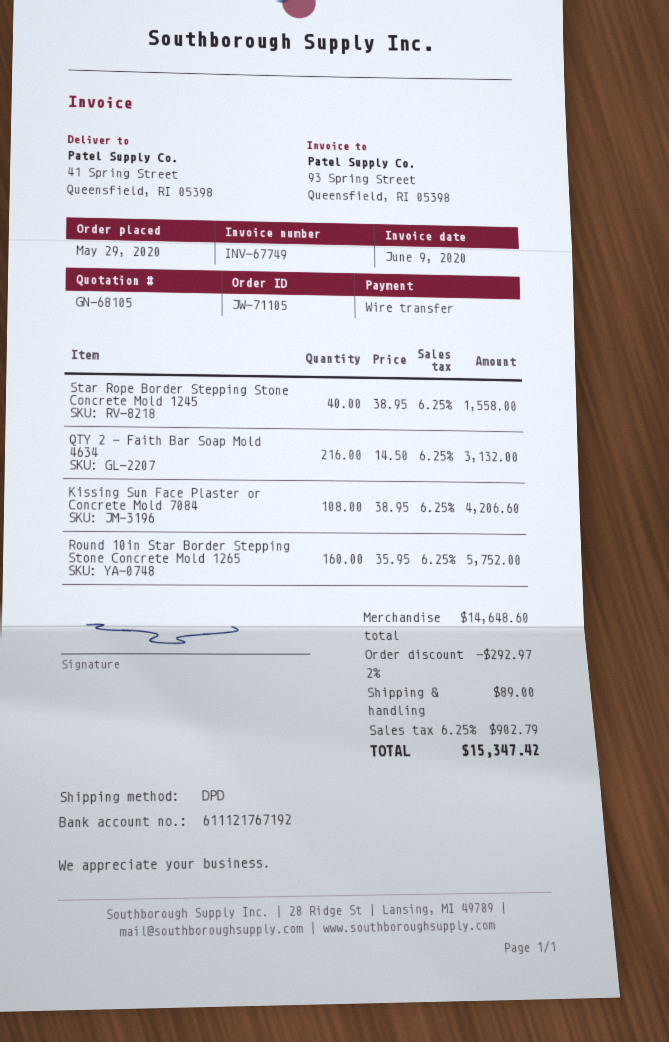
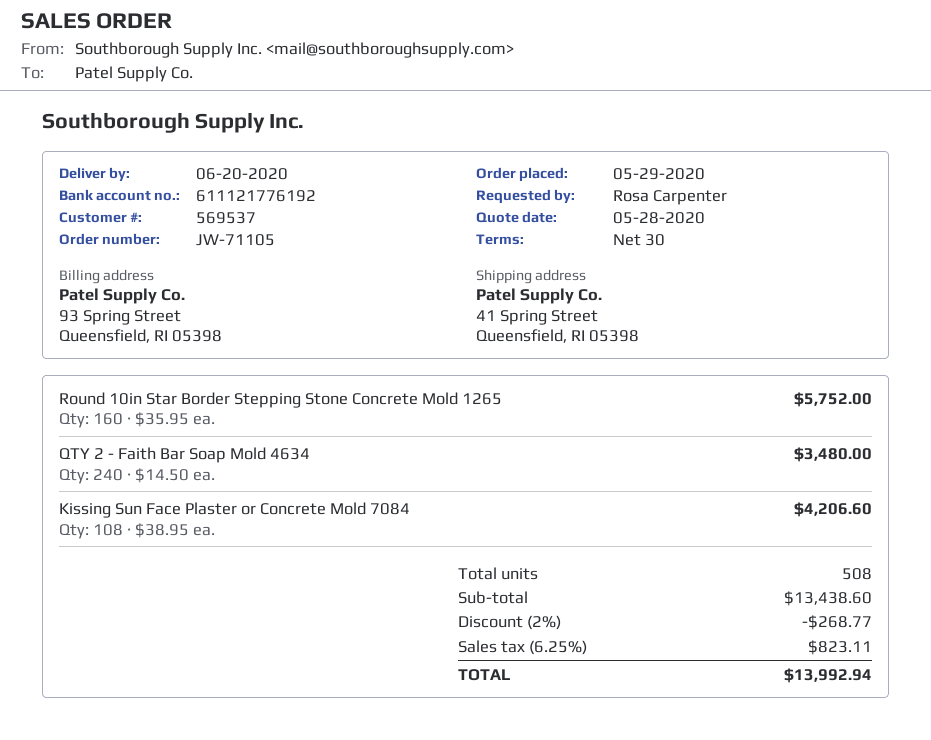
bank account: 611121767192 -> 611121776192
Star Rope Border Stepping Stone Concrete Mold 1245: 40 x 38.95 = 1558.00 -> none
QTY 2 - Faith Bar Soap Mold 4634: 216 x 14.50 = 3132.00 -> 240 x 14.50 = 3480.00
subtotal: 14648.60 -> 13438.60
discount: 2% = 292.97 -> 2% = 268.77
shipping: 89.00 -> none
tax: 6.25% = 902.79 -> 6.25% = 823.11
total: 15347.42 -> 13992.94

